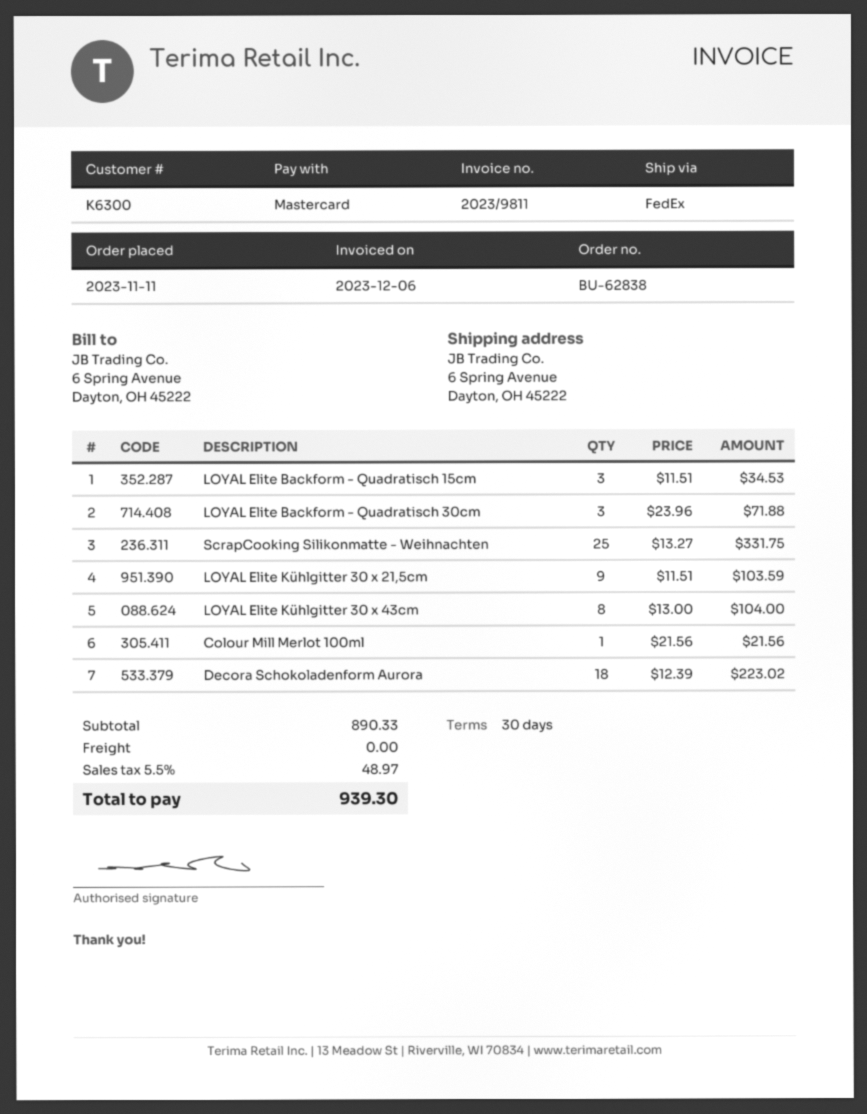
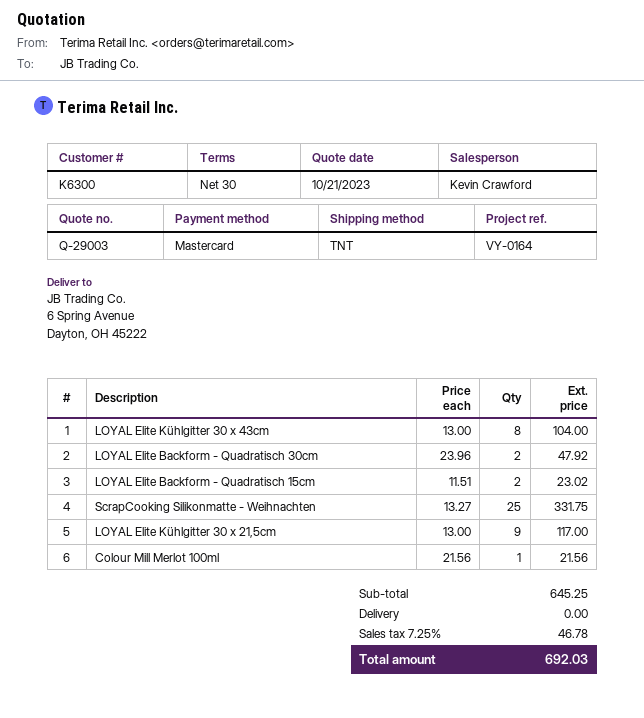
shipping method: FedEx -> TNT
LOYAL Elite Backform - Quadratisch 15cm: 3 x 11.51 = 34.53 -> 2 x 11.51 = 23.02
LOYAL Elite Backform - Quadratisch 30cm: 3 x 23.96 = 71.88 -> 2 x 23.96 = 47.92
LOYAL Elite Kühlgitter 30 x 21,5cm: 9 x 11.51 = 103.59 -> 9 x 13.00 = 117.00
Decora Schokoladenform Aurora: 18 x 12.39 = 223.02 -> none
subtotal: 890.33 -> 645.25
tax: 5.5% = 48.97 -> 7.25% = 46.78
total: 939.30 -> 692.03

